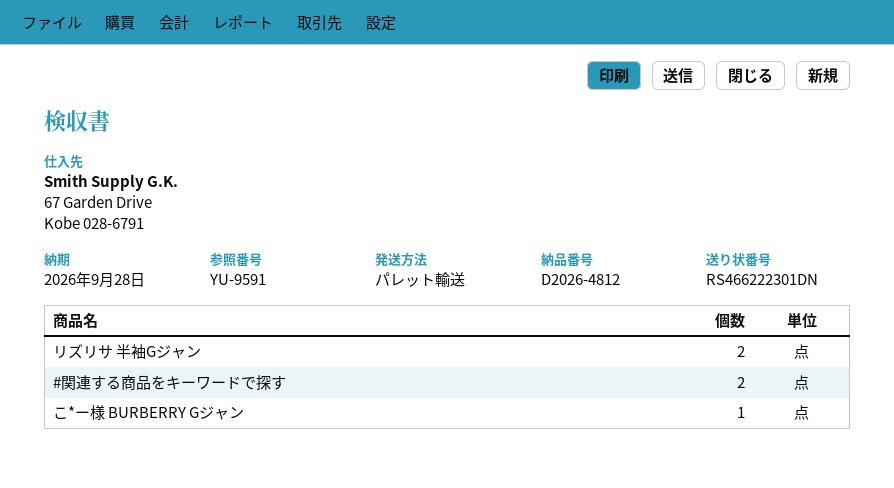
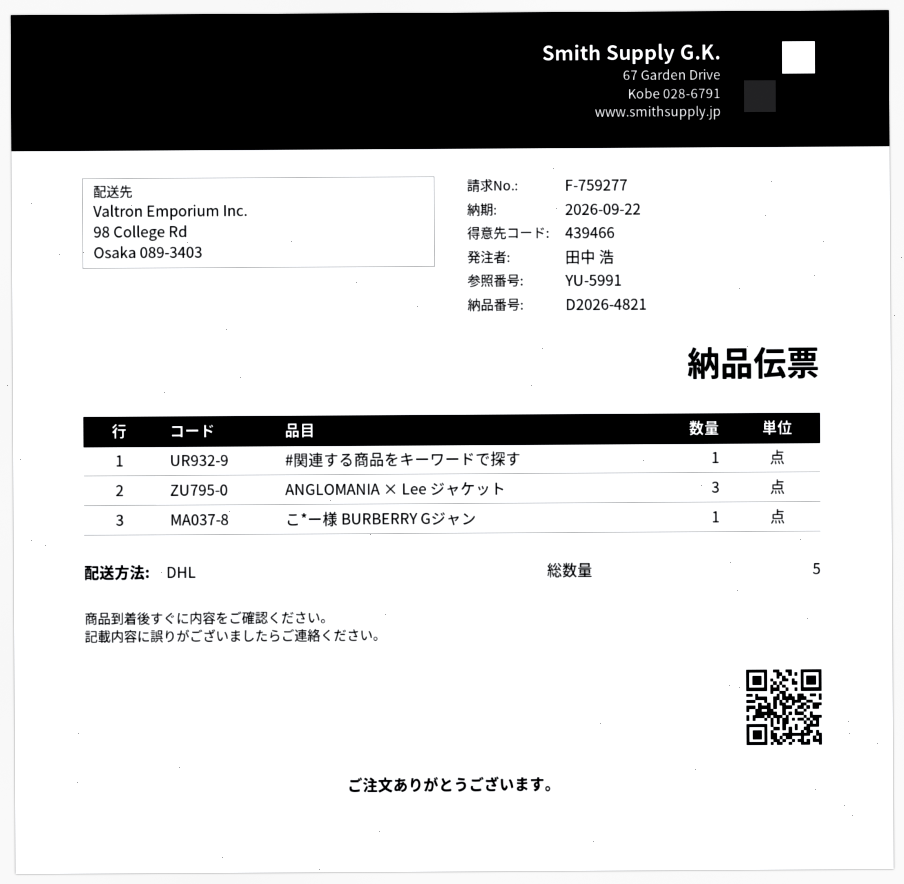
delivery note number: D2026-4812 -> D2026-4821
delivery date: 2026-09-28 -> 2026-09-22
reference: YU-9591 -> YU-5991
shipping method: pallet freight -> DHL
リズリサ 半袖Gジャン: 2 -> none
#関連する商品をキーワードで探す: 2 -> 1
ANGLOMANIA × Lee ジャケット: none -> 3

